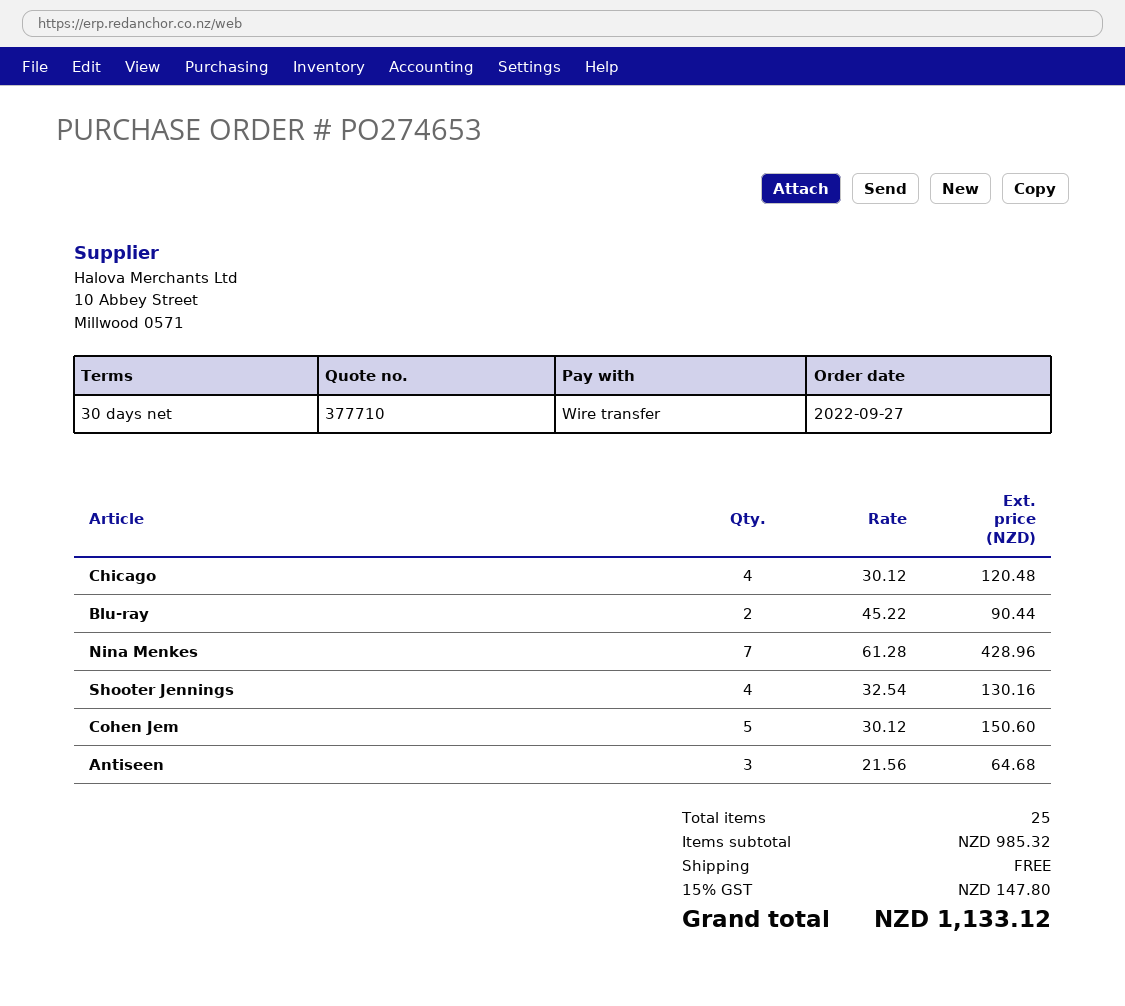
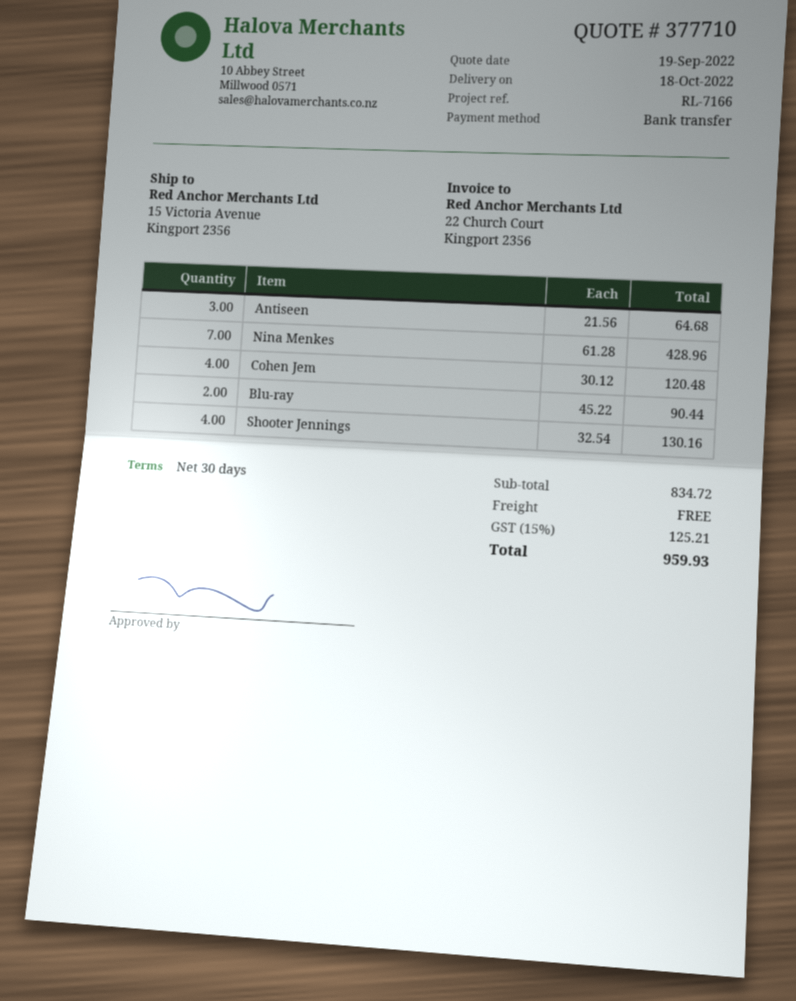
Chicago: 4 x 30.12 = 120.48 -> none
Cohen Jem: 5 x 30.12 = 150.60 -> 4 x 30.12 = 120.48
subtotal: 985.32 -> 834.72
tax: 15% = 147.80 -> 15% = 125.21
total: 1133.12 -> 959.93

